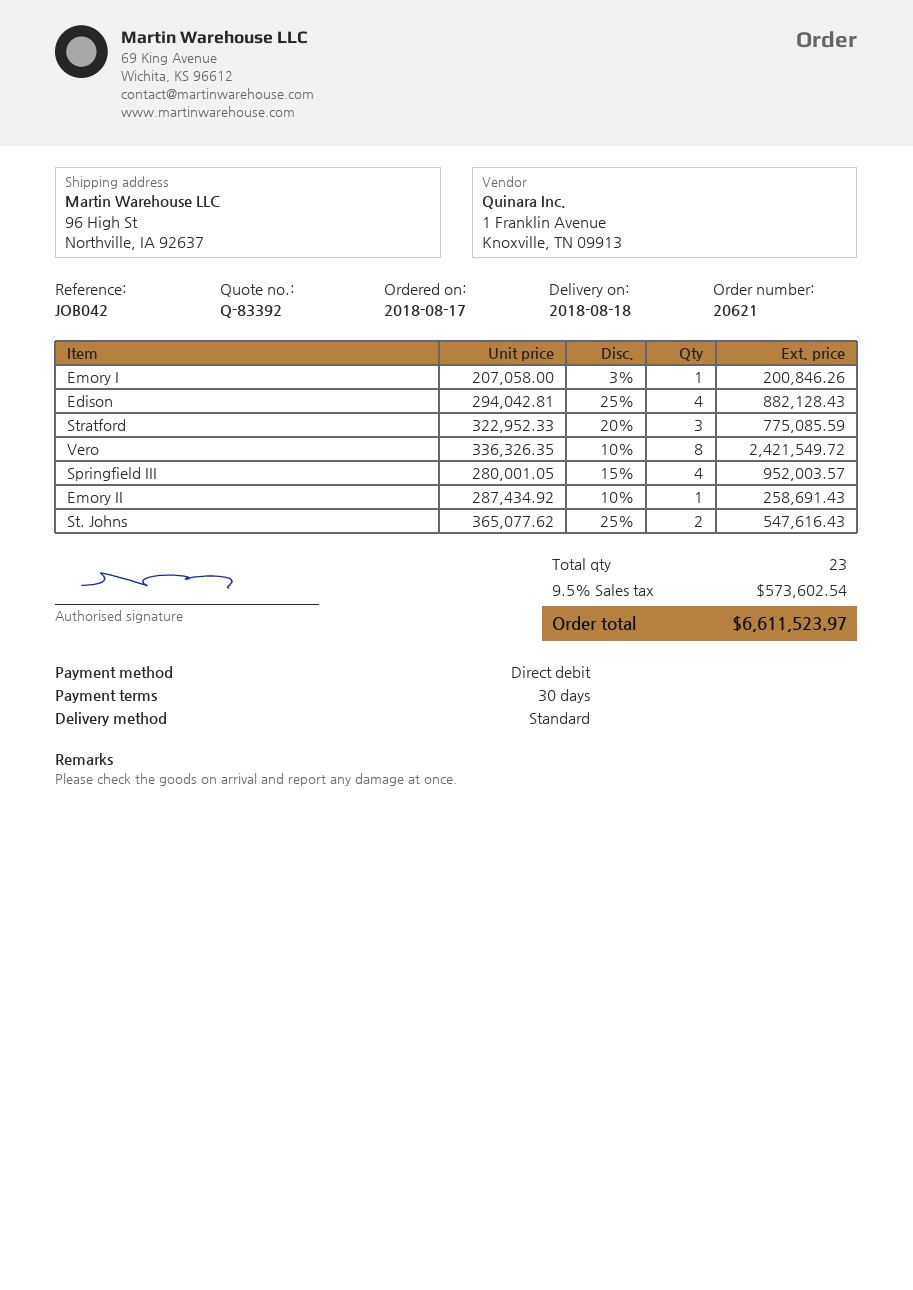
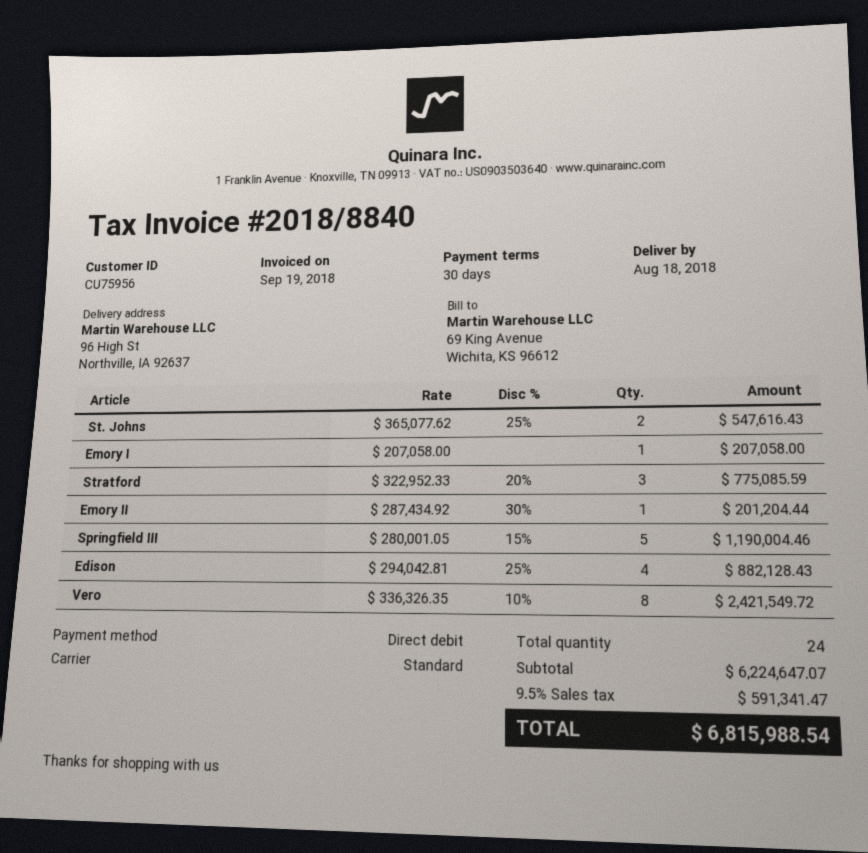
Emory I: 1 x 207058.00 - 3% = 200846.26 -> 1 x 207058.00 = 207058.00
Springfield III: 4 x 280001.05 - 15% = 952003.57 -> 5 x 280001.05 - 15% = 1190004.46
Emory II: 1 x 287434.92 - 10% = 258691.43 -> 1 x 287434.92 - 30% = 201204.44
total quantity: 23 -> 24
tax: 9.5% = 573602.54 -> 9.5% = 591341.47
total: 6611523.97 -> 6815988.54

